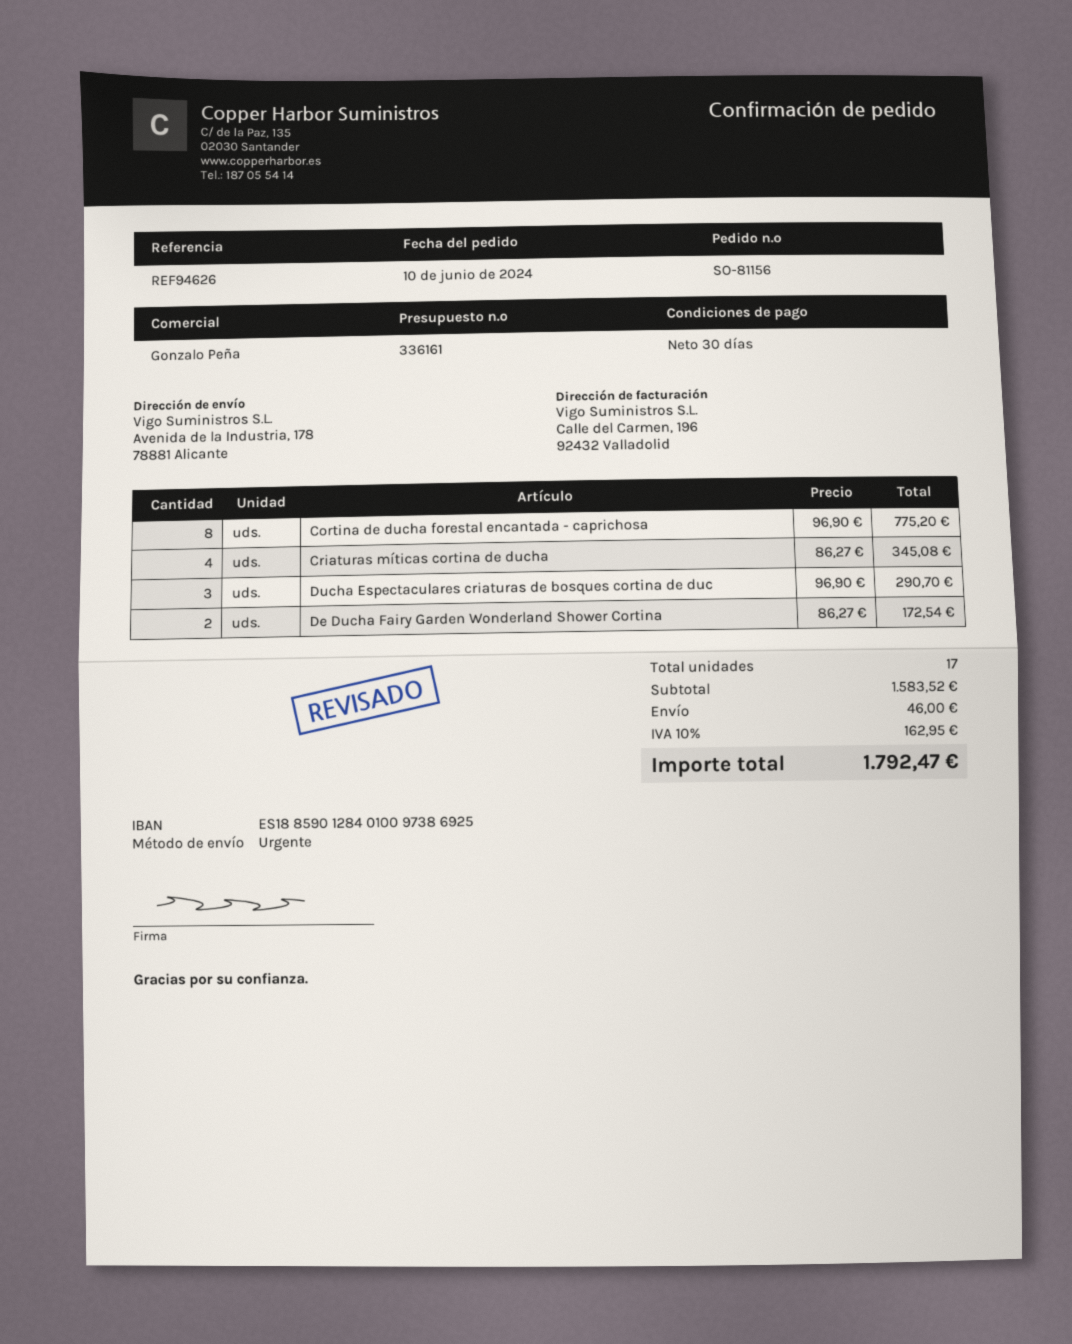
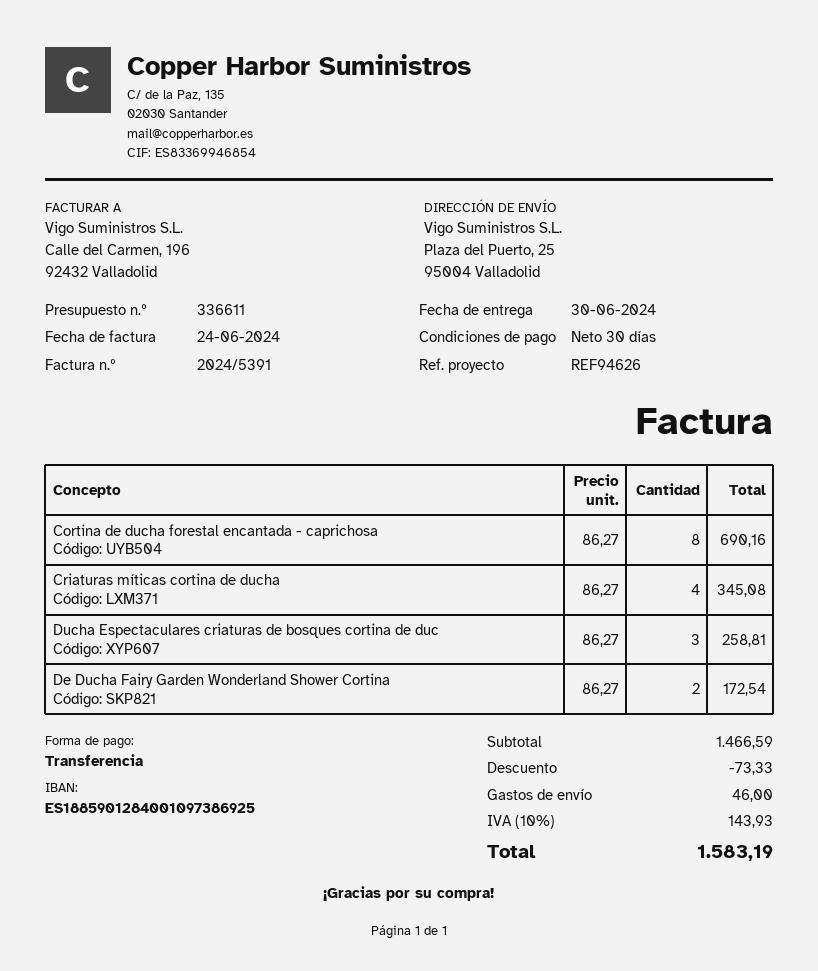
quote number: 336161 -> 336611
bank account: ES1885901284010097386925 -> ES1885901284001097386925
ship to: Avenida de la Industria, 178, 78881 Alicante -> Plaza del Puerto, 25, 95004 Valladolid
Cortina de ducha forestal encantada - caprichosa: 8 x 96.90 = 775.20 -> 8 x 86.27 = 690.16
Ducha Espectaculares criaturas de bosques cortina de duc: 3 x 96.90 = 290.70 -> 3 x 86.27 = 258.81
subtotal: 1583.52 -> 1466.59
discount: none -> 73.33
tax: 10% = 162.95 -> 10% = 143.93
total: 1792.47 -> 1583.19

